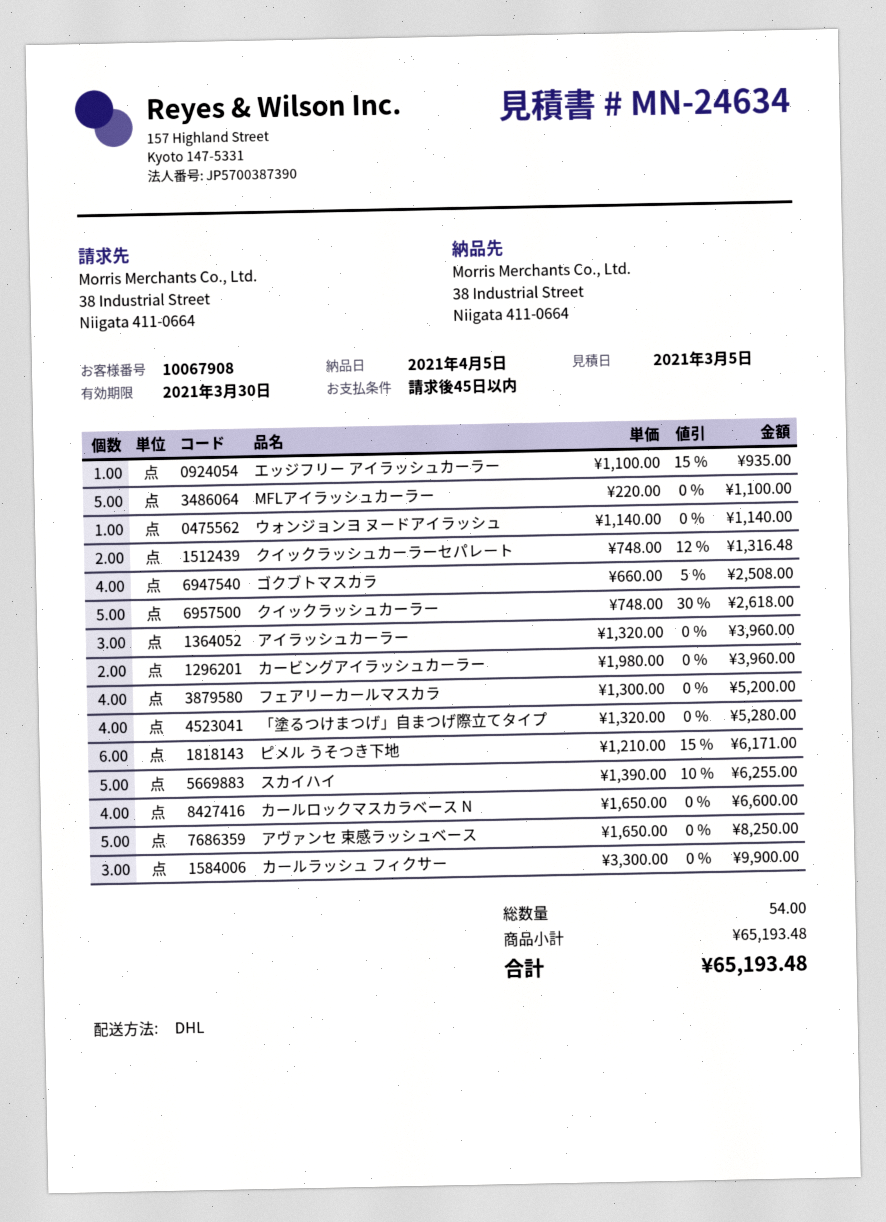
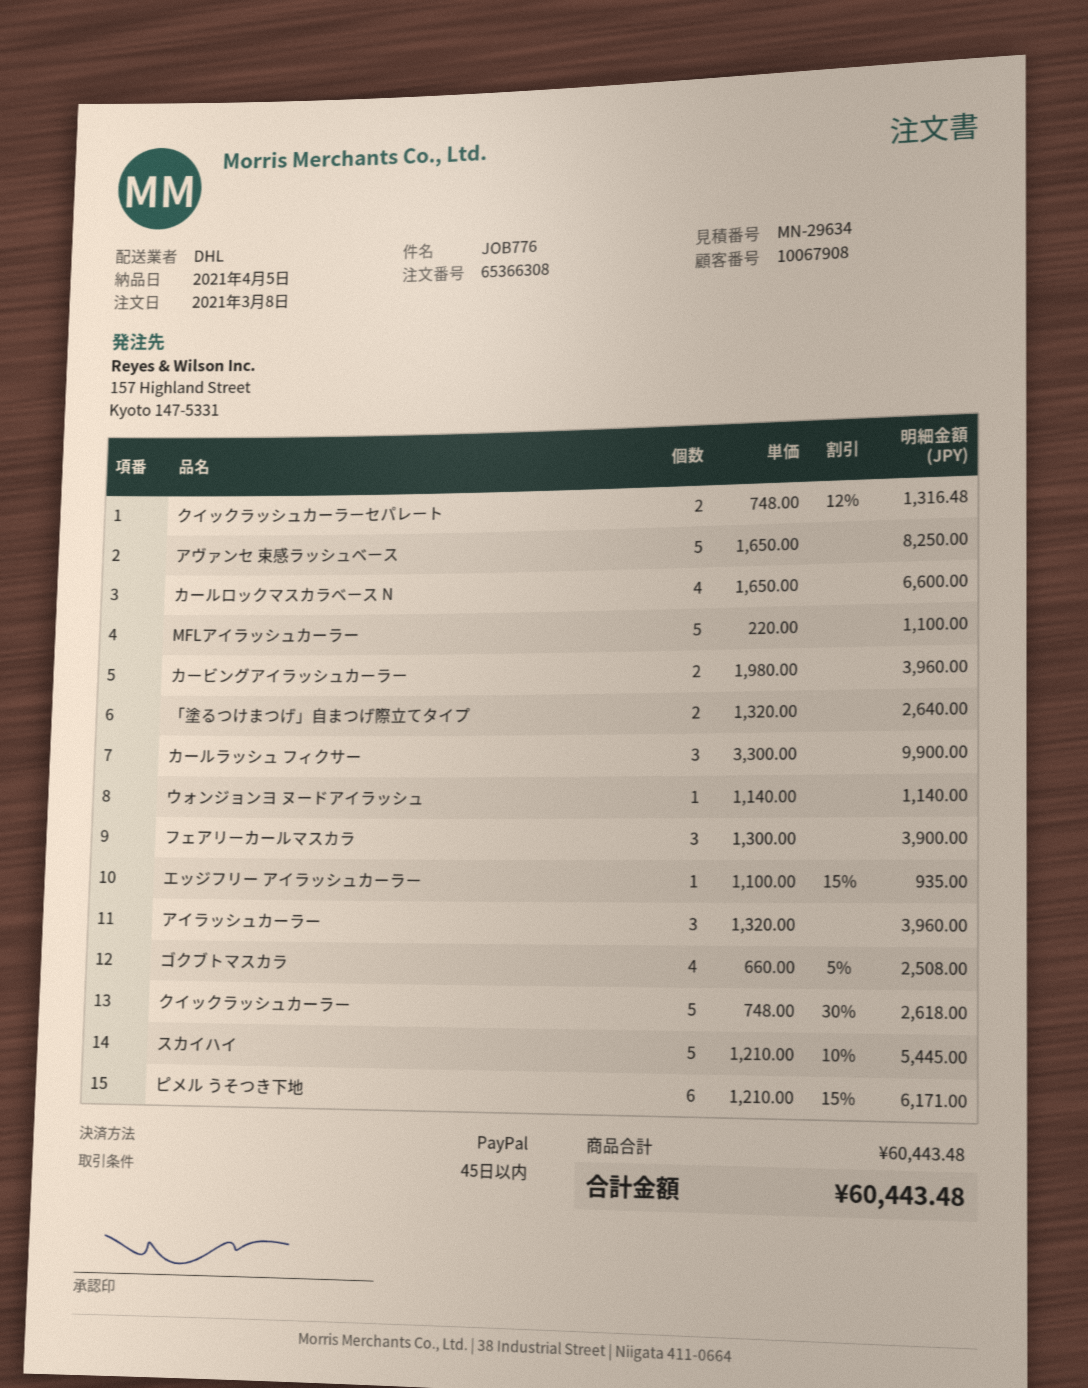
quote number: MN-24634 -> MN-29634
フェアリーカールマスカラ: 4 x 1300.00 = 5200.00 -> 3 x 1300.00 = 3900.00
「塗るつけまつげ」自まつげ際立てタイプ: 4 x 1320.00 = 5280.00 -> 2 x 1320.00 = 2640.00
スカイハイ: 5 x 1390.00 - 10% = 6255.00 -> 5 x 1210.00 - 10% = 5445.00
subtotal: 65193.48 -> 60443.48
total: 65193.48 -> 60443.48

